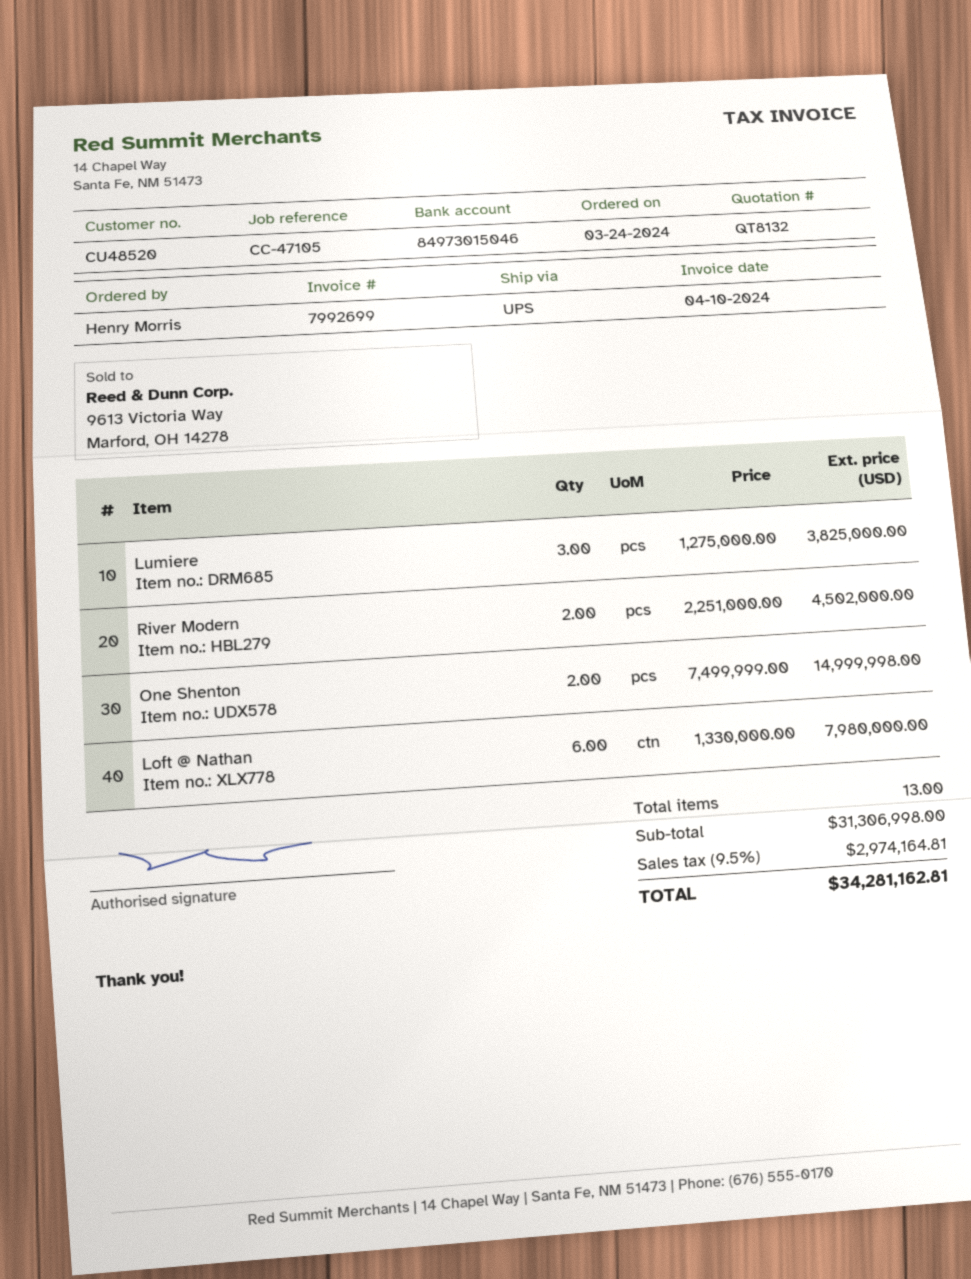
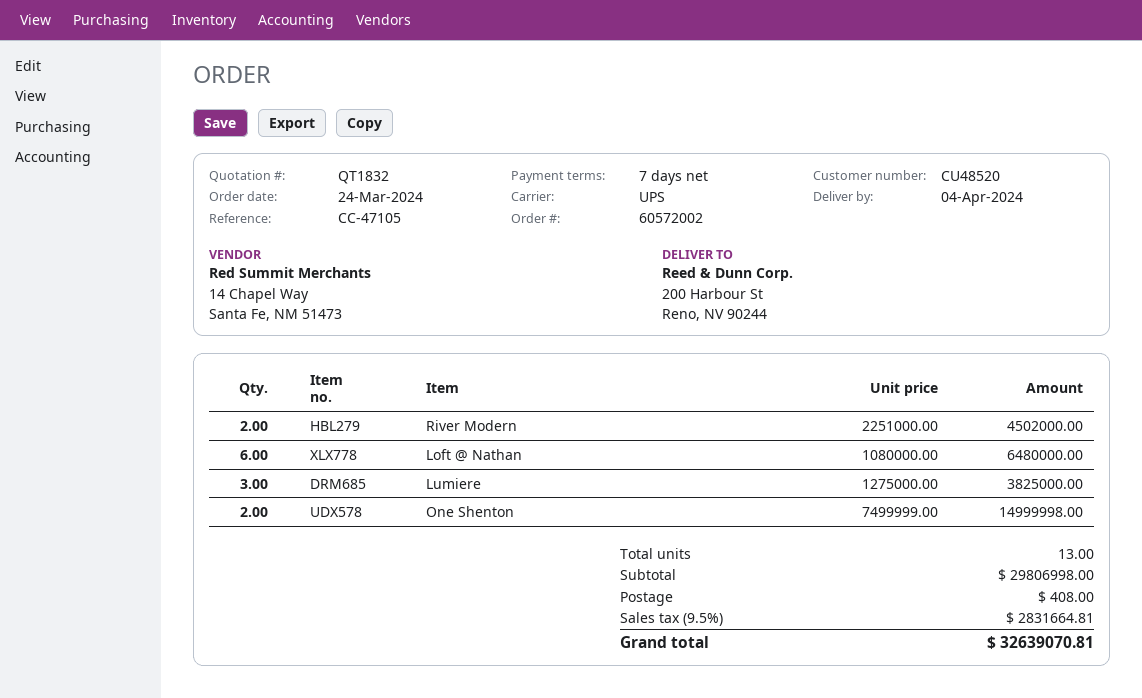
quote number: QT8132 -> QT1832
Loft @ Nathan: 6 x 1330000.00 = 7980000.00 -> 6 x 1080000.00 = 6480000.00
subtotal: 31306998.00 -> 29806998.00
shipping: none -> 408.00
tax: 9.5% = 2974164.81 -> 9.5% = 2831664.81
total: 34281162.81 -> 32639070.81

